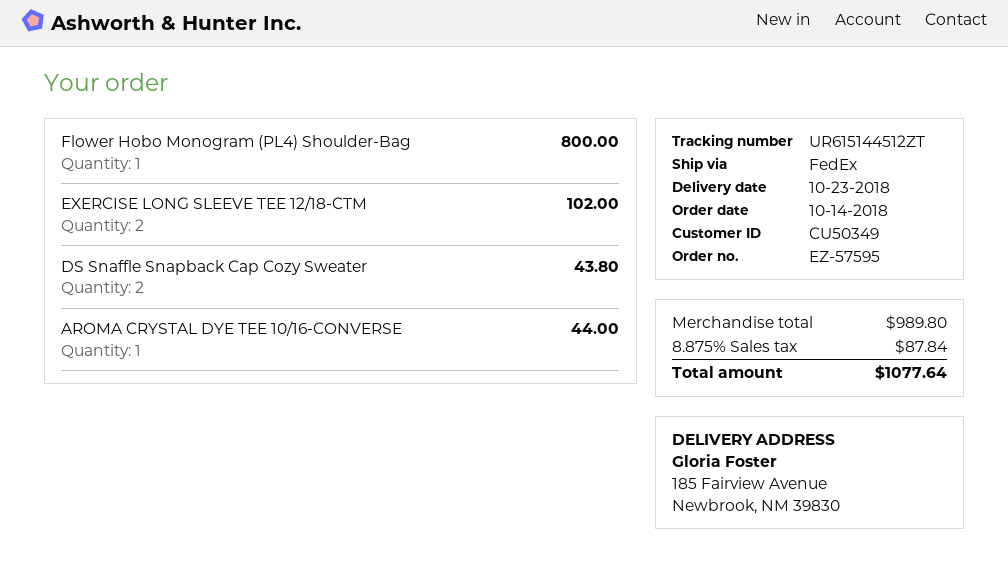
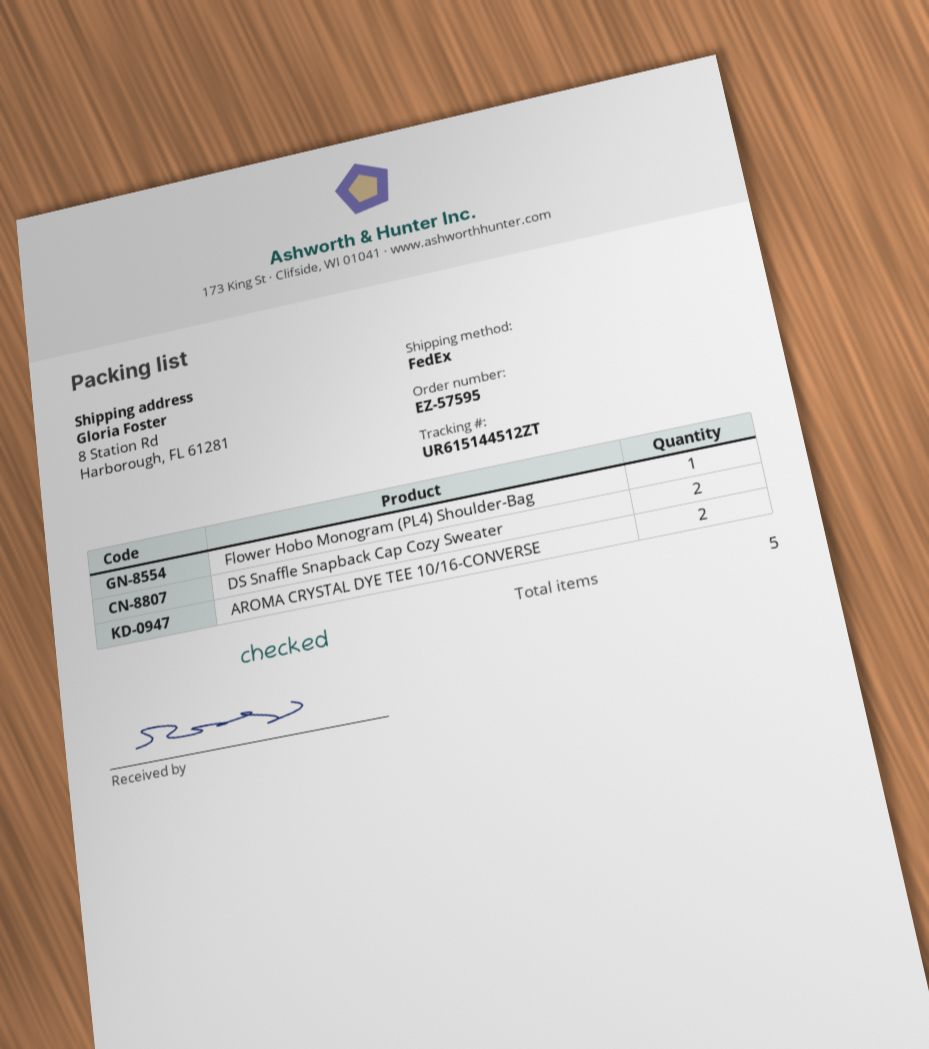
ship to: 185 Fairview Avenue, Newbrook, NM 39830 -> 8 Station Rd, Harborough, FL 61281
EXERCISE LONG SLEEVE TEE 12/18-CTM: 2 -> none
AROMA CRYSTAL DYE TEE 10/16-CONVERSE: 1 -> 2

